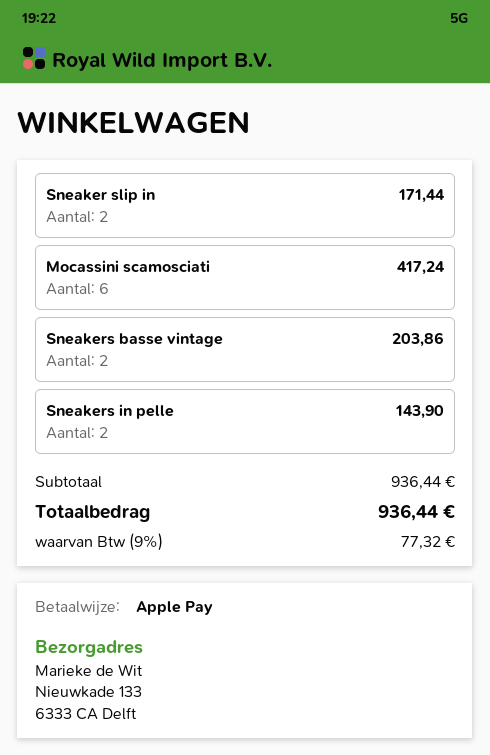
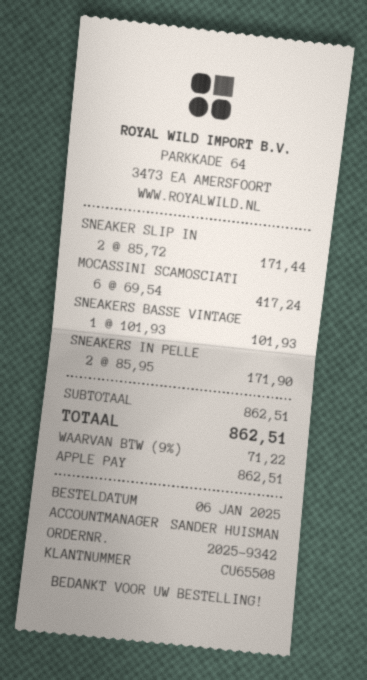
Sneakers basse vintage: 2 for 203.86 -> 1 for 101.93
Sneakers in pelle: 2 for 143.90 -> 2 for 171.90
subtotal: 936.44 -> 862.51
tax: 9% = 77.32 -> 9% = 71.22
total: 936.44 -> 862.51

